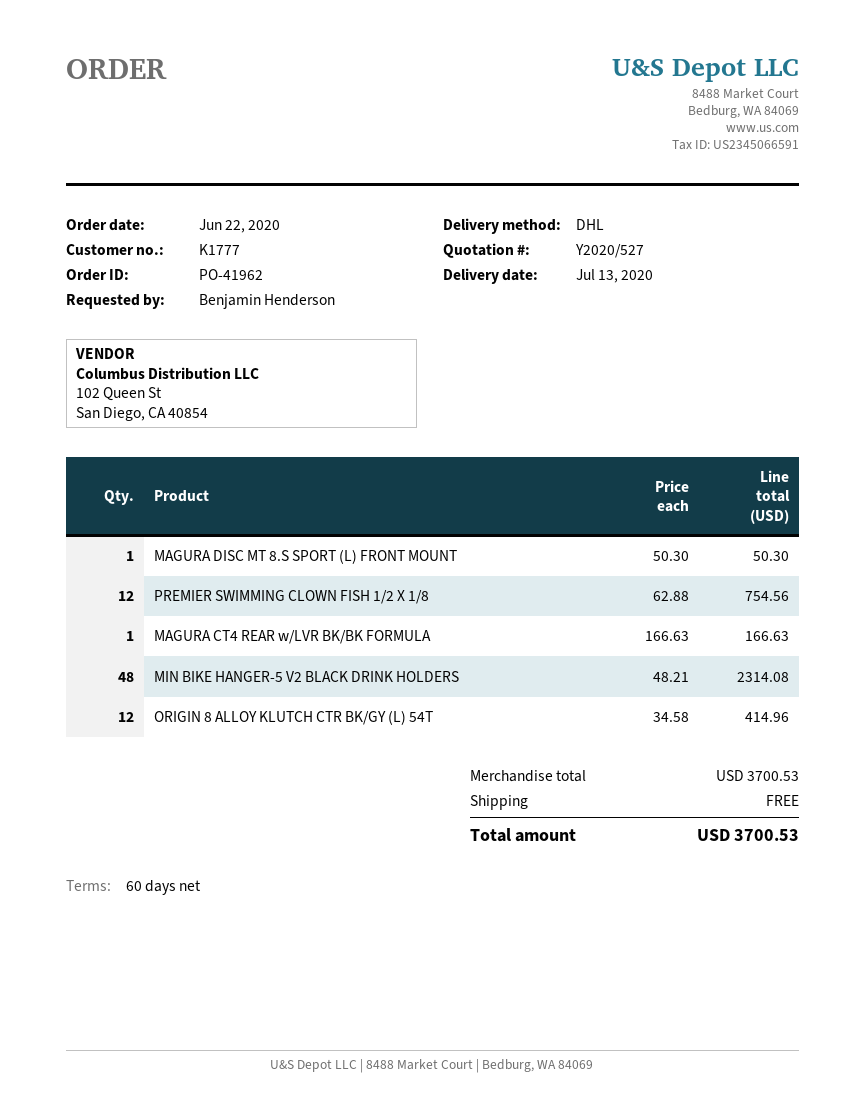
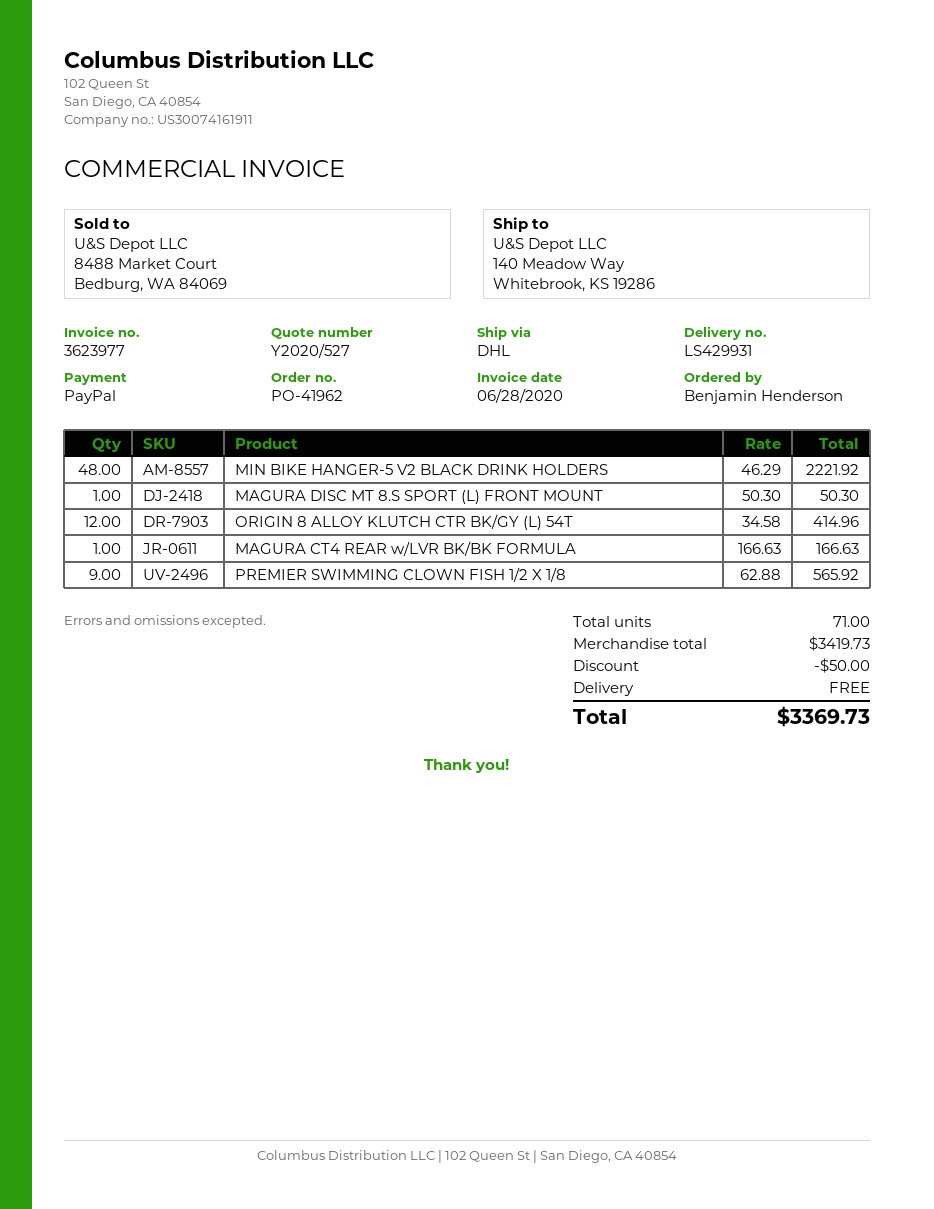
PREMIER SWIMMING CLOWN FISH 1/2 X 1/8: 12 x 62.88 = 754.56 -> 9 x 62.88 = 565.92
MIN BIKE HANGER-5 V2 BLACK DRINK HOLDERS: 48 x 48.21 = 2314.08 -> 48 x 46.29 = 2221.92
subtotal: 3700.53 -> 3419.73
discount: none -> 50.00
total: 3700.53 -> 3369.73

